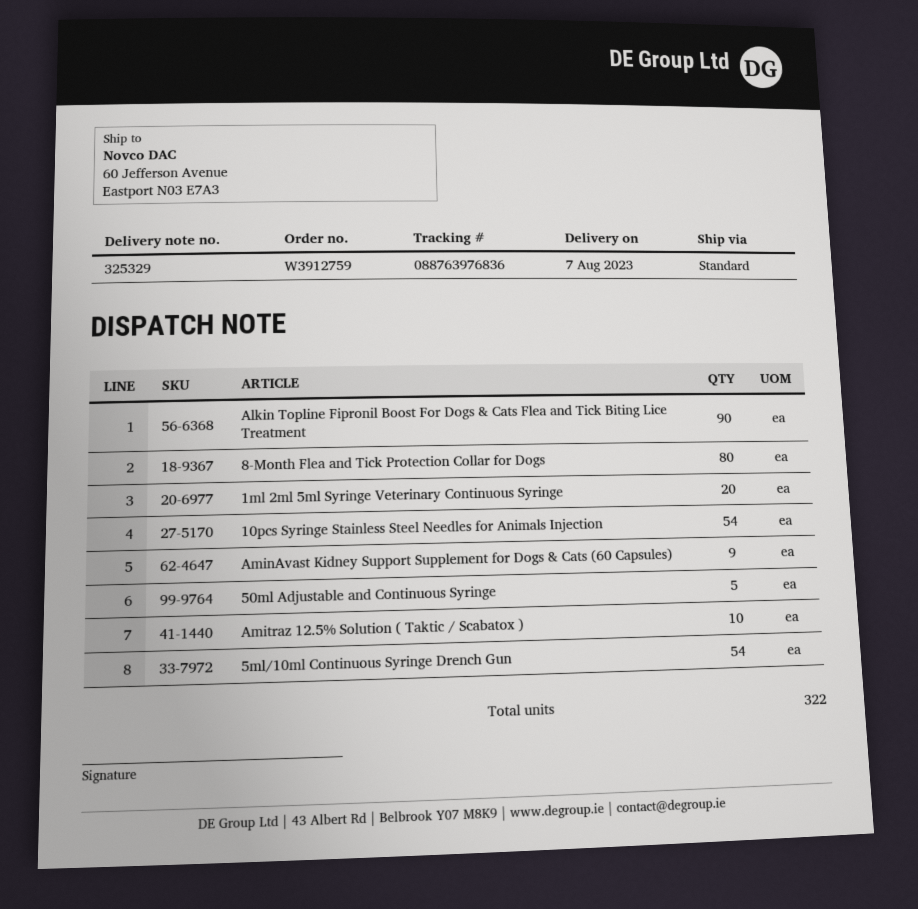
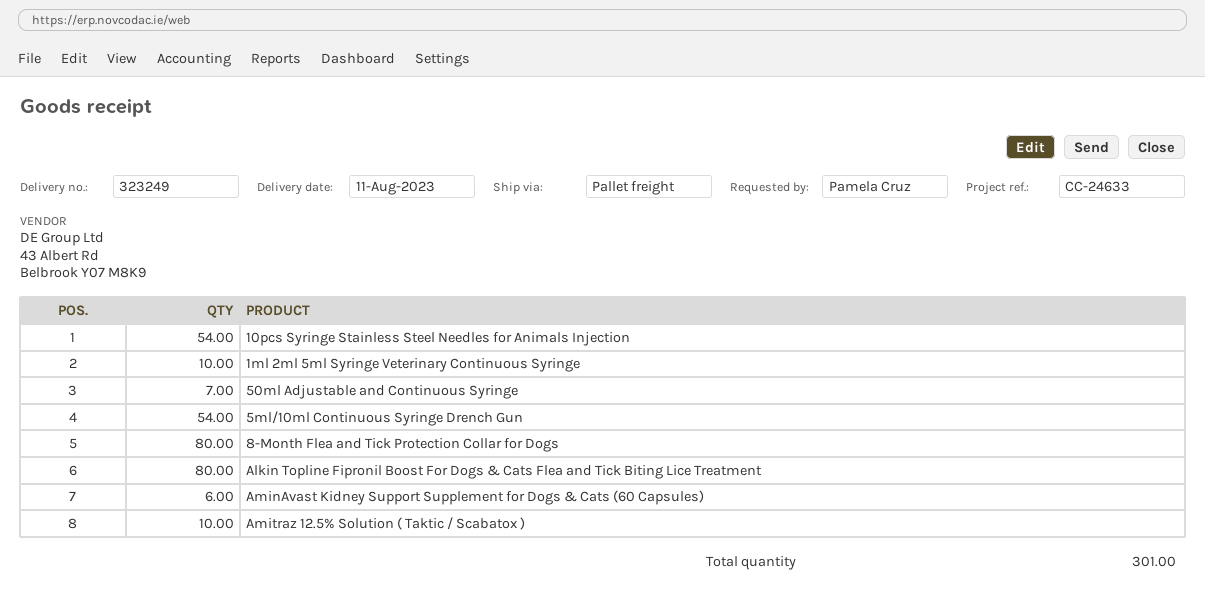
delivery note number: 325329 -> 323249
delivery date: 2023-08-07 -> 2023-08-11
shipping method: standard -> pallet freight
Alkin Topline Fipronil Boost For Dogs & Cats Flea and Tick Biting Lice Treatment: 90 -> 80
1ml 2ml 5ml Syringe Veterinary Continuous Syringe: 20 -> 10
AminAvast Kidney Support Supplement for Dogs & Cats (60 Capsules): 9 -> 6
50ml Adjustable and Continuous Syringe: 5 -> 7
total quantity: 322 -> 301

